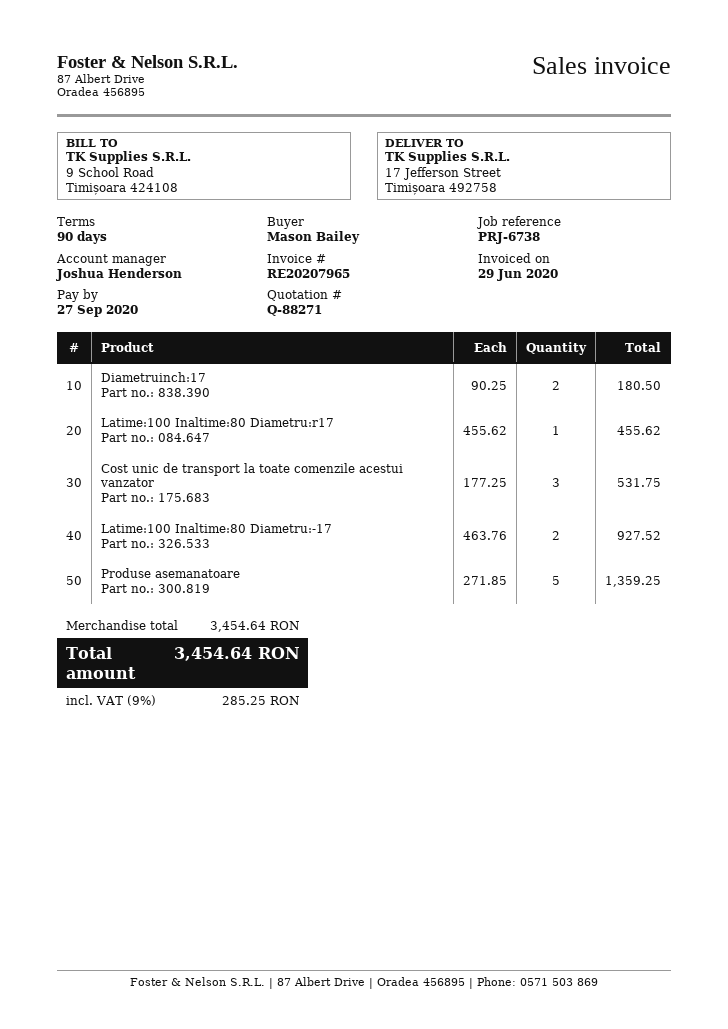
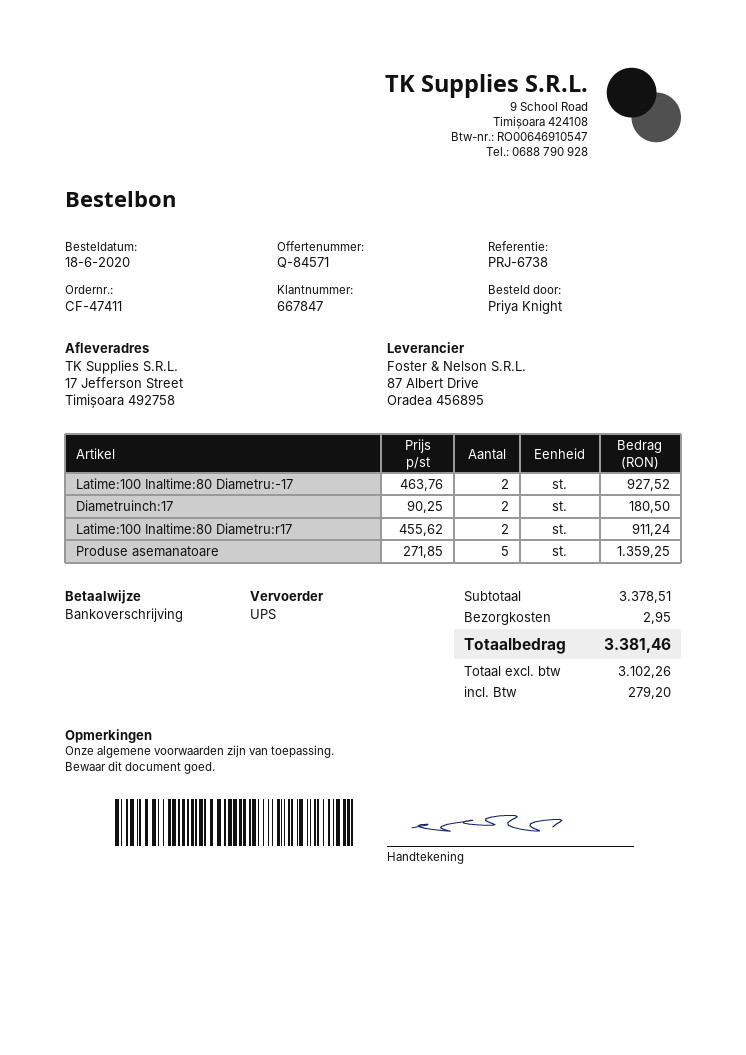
quote number: Q-88271 -> Q-84571
ordered by: Mason Bailey -> Priya Knight
Latime:100 Inaltime:80 Diametru:r17: 1 x 455.62 = 455.62 -> 2 x 455.62 = 911.24
Cost unic de transport la toate comenzile acestui vanzator: 3 x 177.25 = 531.75 -> none
subtotal: 3454.64 -> 3378.51
shipping: none -> 2.95
tax: 285.25 -> 279.20
total: 3454.64 -> 3381.46

